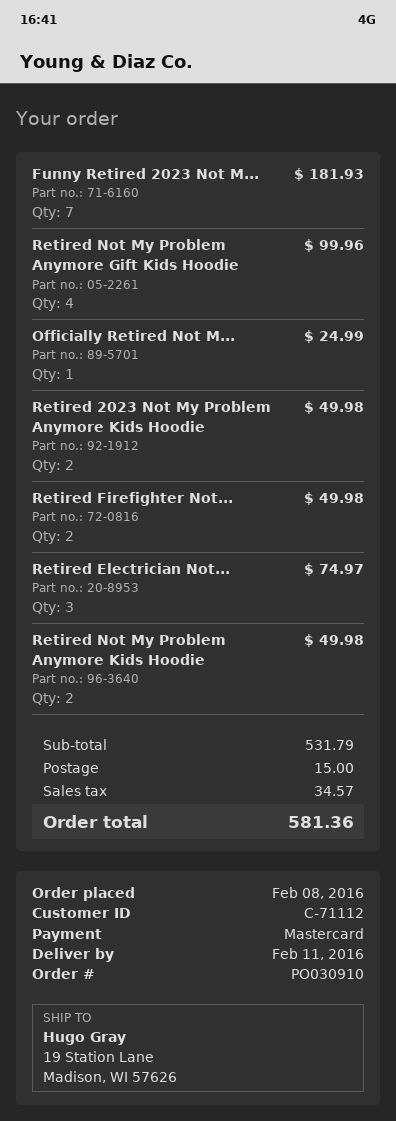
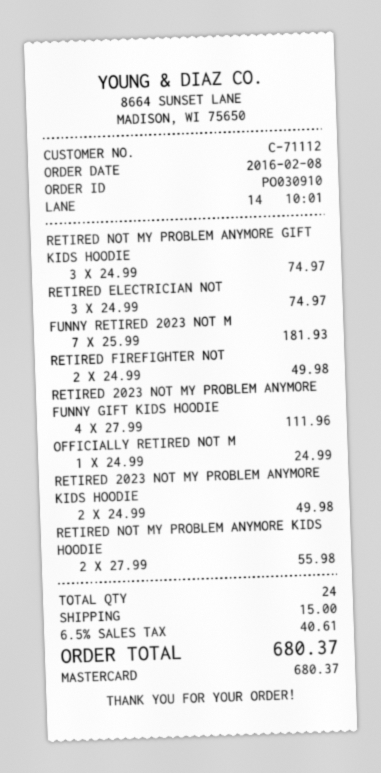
Retired Not My Problem Anymore Gift Kids Hoodie: 4 for 99.96 -> 3 for 74.97
Retired Not My Problem Anymore Kids Hoodie: 2 for 49.98 -> 2 for 55.98
RETIRED 2023 NOT MY PROBLEM ANYMORE FUNNY GIFT KIDS HOODIE: none -> 4 for 111.96
tax: 34.57 -> 40.61
total: 581.36 -> 680.37

